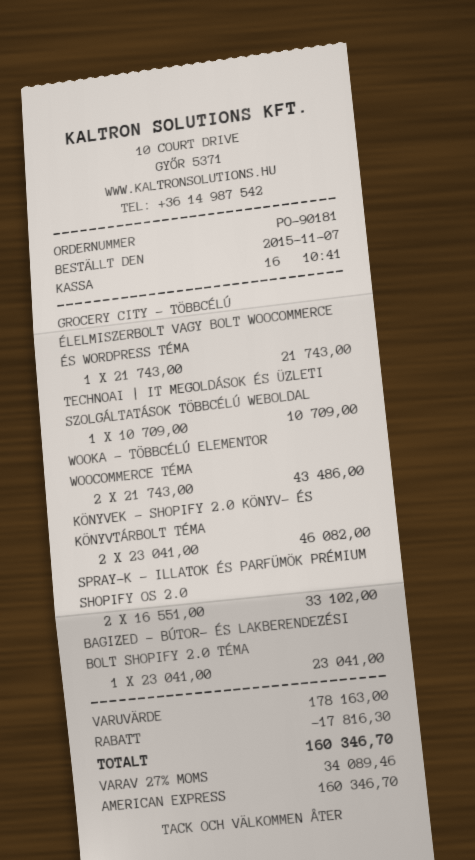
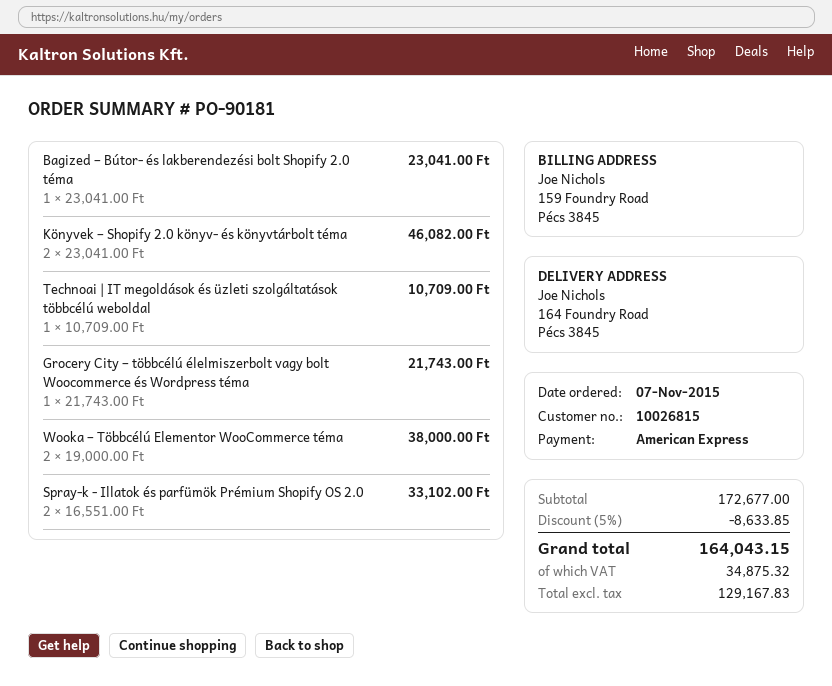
WOOKA – TÖBBCÉLÚ ELEMENTOR WOOCOMMERCE TÉMA: 2 x 21743.00 = 43486.00 -> 2 x 19000.00 = 38000.00
subtotal: 178163.00 -> 172677.00
discount: 17816.30 -> 8633.85
tax: 34089.46 -> 34875.32
total: 160346.70 -> 164043.15

